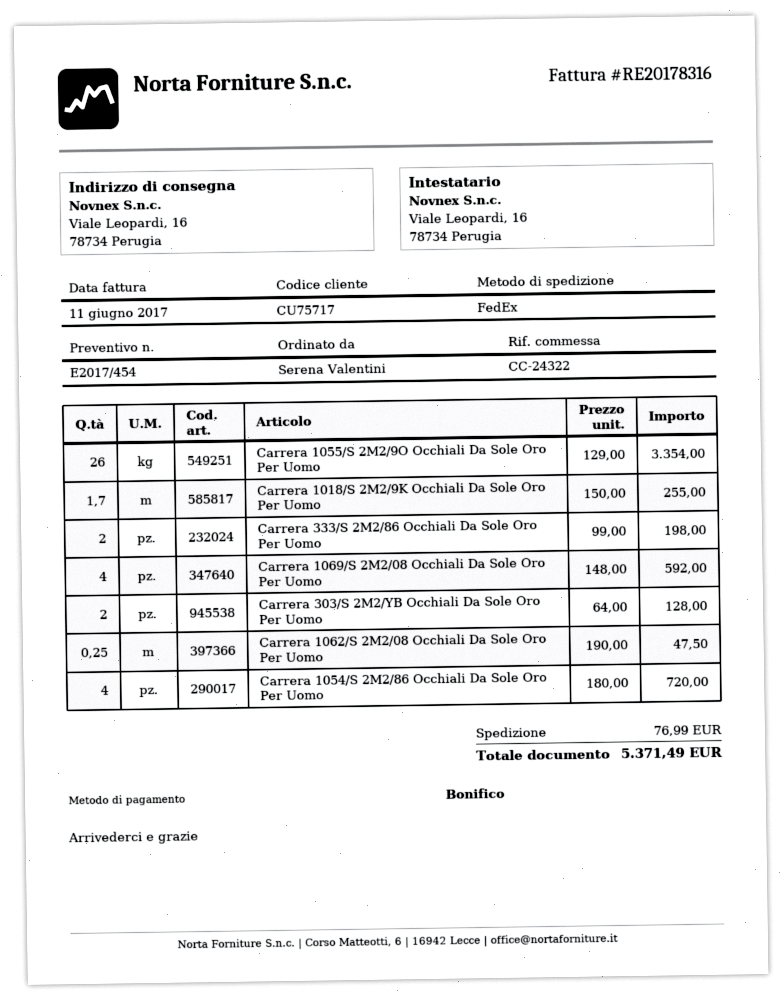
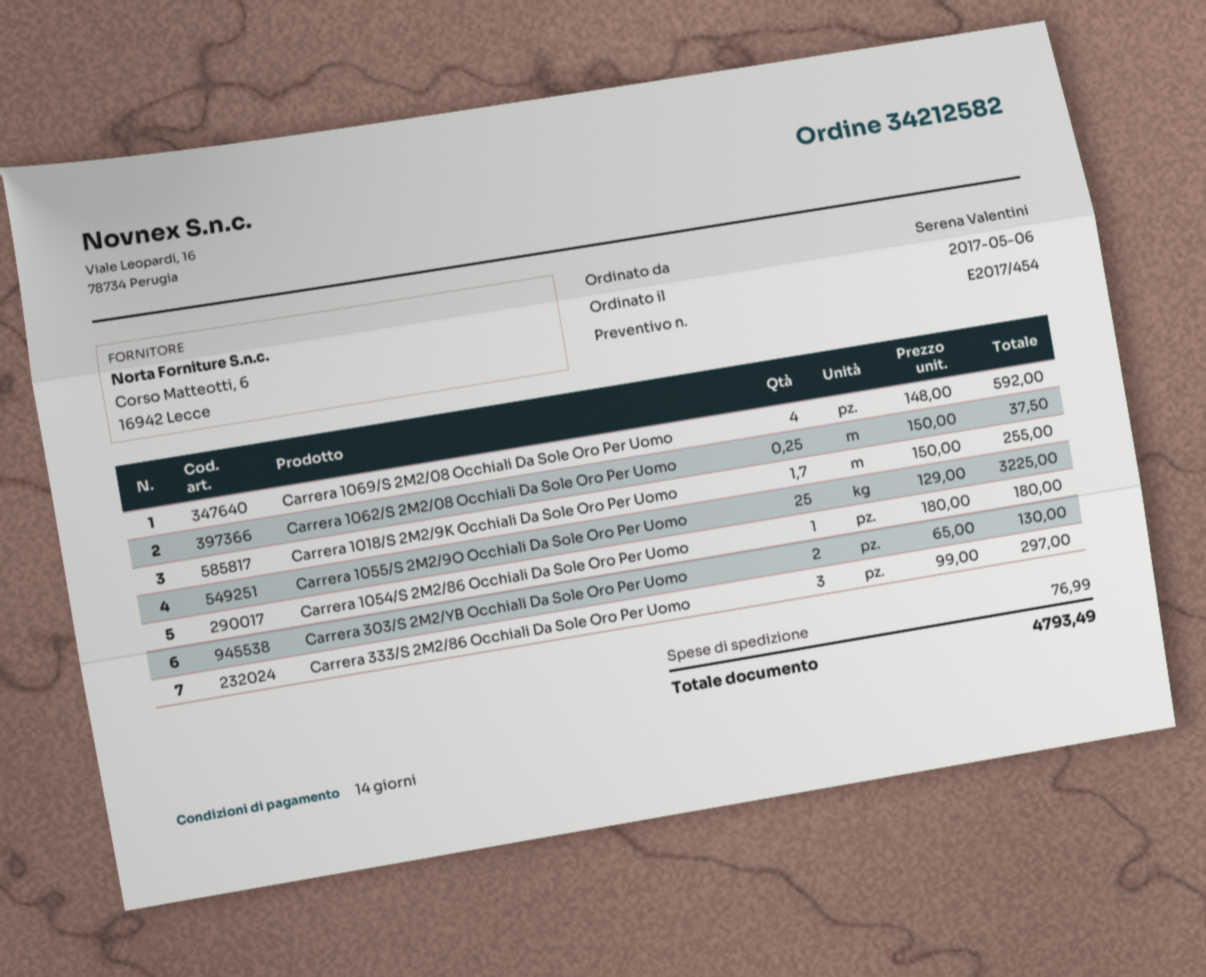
Carrera 1055/S 2M2/9O Occhiali Da Sole Oro Per Uomo: 26 x 129.00 = 3354.00 -> 25 x 129.00 = 3225.00
Carrera 333/S 2M2/86 Occhiali Da Sole Oro Per Uomo: 2 x 99.00 = 198.00 -> 3 x 99.00 = 297.00
Carrera 303/S 2M2/YB Occhiali Da Sole Oro Per Uomo: 2 x 64.00 = 128.00 -> 2 x 65.00 = 130.00
Carrera 1062/S 2M2/08 Occhiali Da Sole Oro Per Uomo: 0.25 x 190.00 = 47.50 -> 0.25 x 150.00 = 37.50
Carrera 1054/S 2M2/86 Occhiali Da Sole Oro Per Uomo: 4 x 180.00 = 720.00 -> 1 x 180.00 = 180.00
total: 5371.49 -> 4793.49

